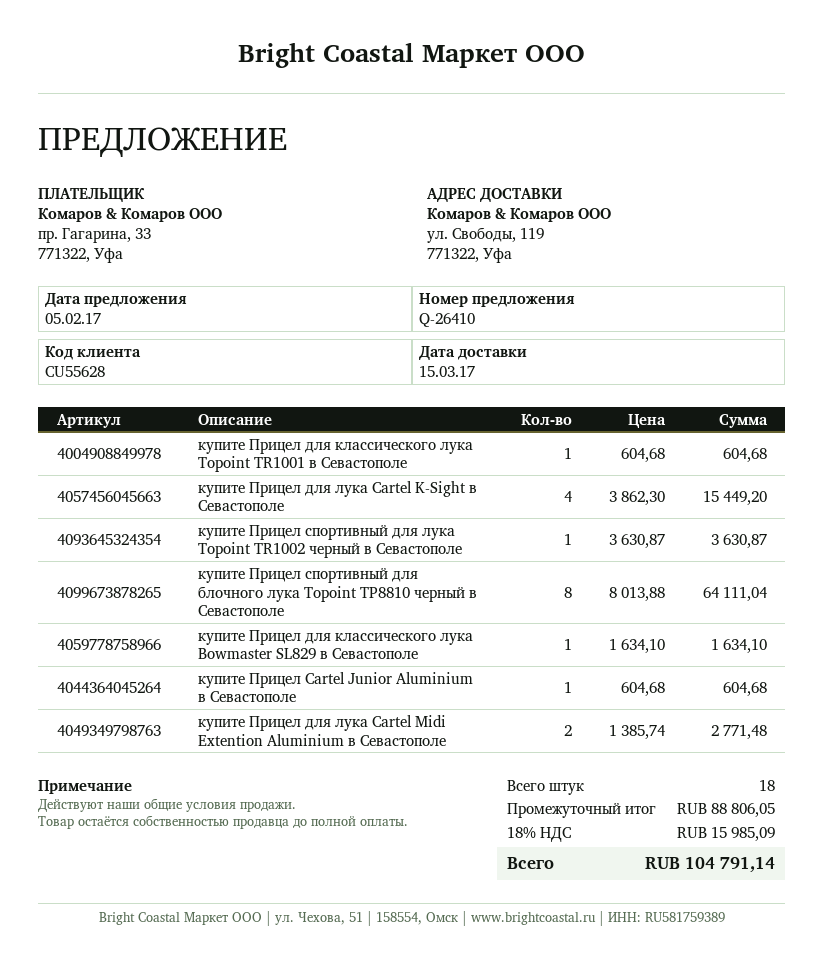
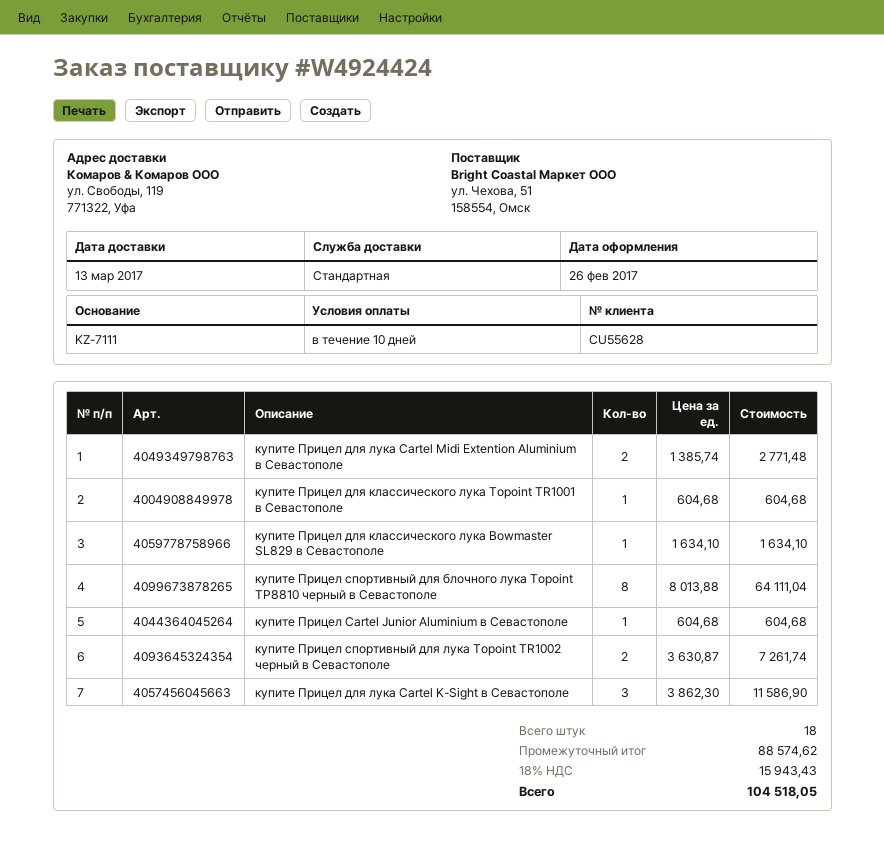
delivery date: 2017-03-15 -> 2017-03-13
купите Прицел для лука Cartel K-Sight в Севастополе: 4 x 3862.30 = 15449.20 -> 3 x 3862.30 = 11586.90
купите Прицел спортивный для лука Topoint TR1002 черный в Севастополе: 1 x 3630.87 = 3630.87 -> 2 x 3630.87 = 7261.74
subtotal: 88806.05 -> 88574.62
tax: 18% = 15985.09 -> 18% = 15943.43
total: 104791.14 -> 104518.05

